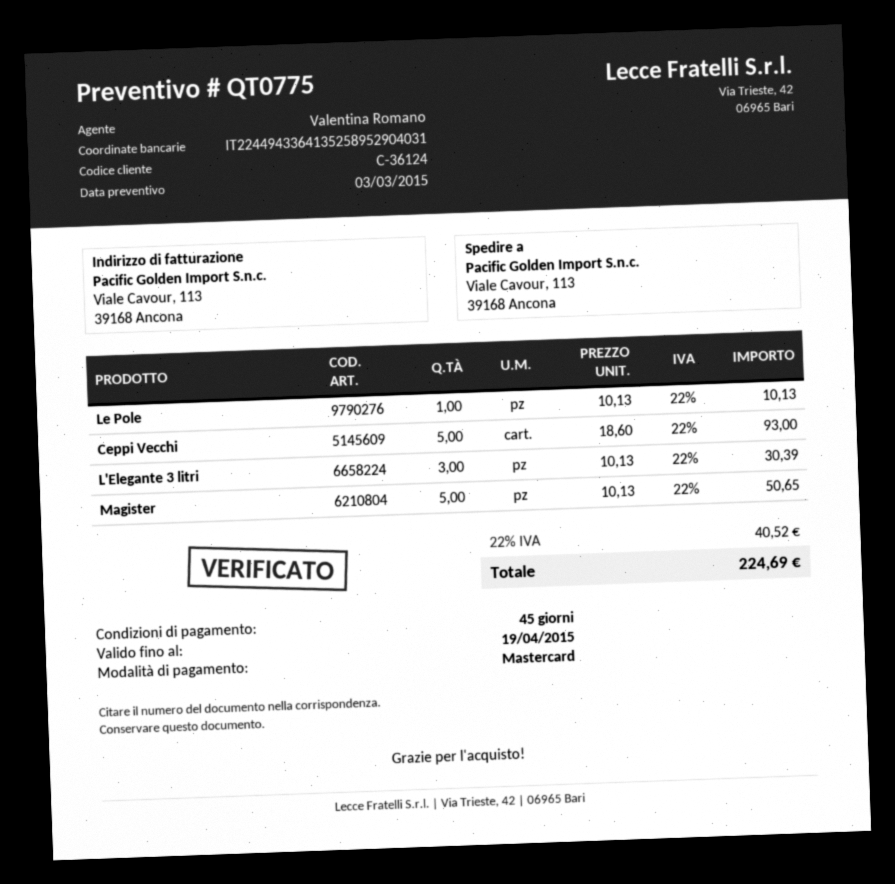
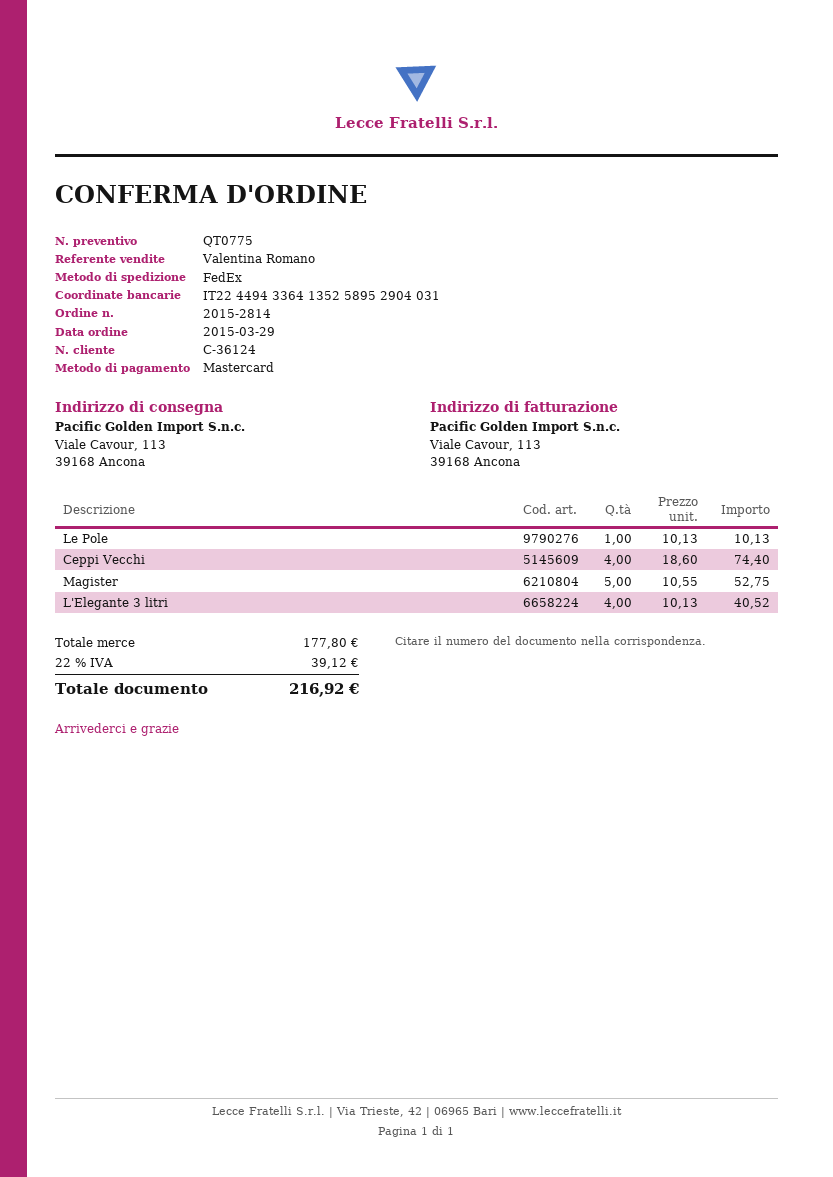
Ceppi Vecchi: 5 x 18.60 = 93.00 -> 4 x 18.60 = 74.40
L'Elegante 3 litri: 3 x 10.13 = 30.39 -> 4 x 10.13 = 40.52
Magister: 5 x 10.13 = 50.65 -> 5 x 10.55 = 52.75
tax: 22% = 40.52 -> 22% = 39.12
total: 224.69 -> 216.92

